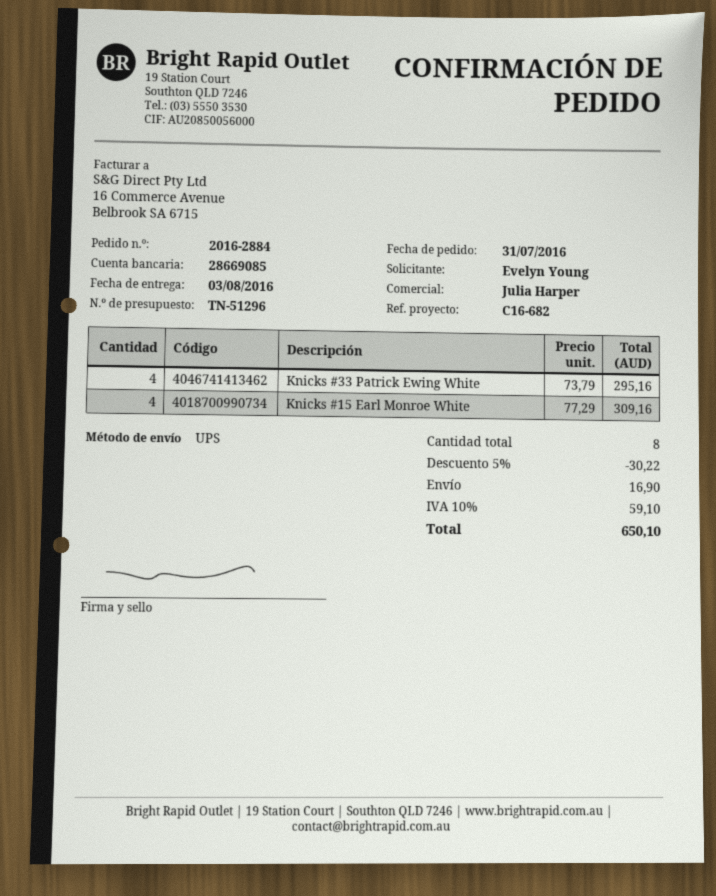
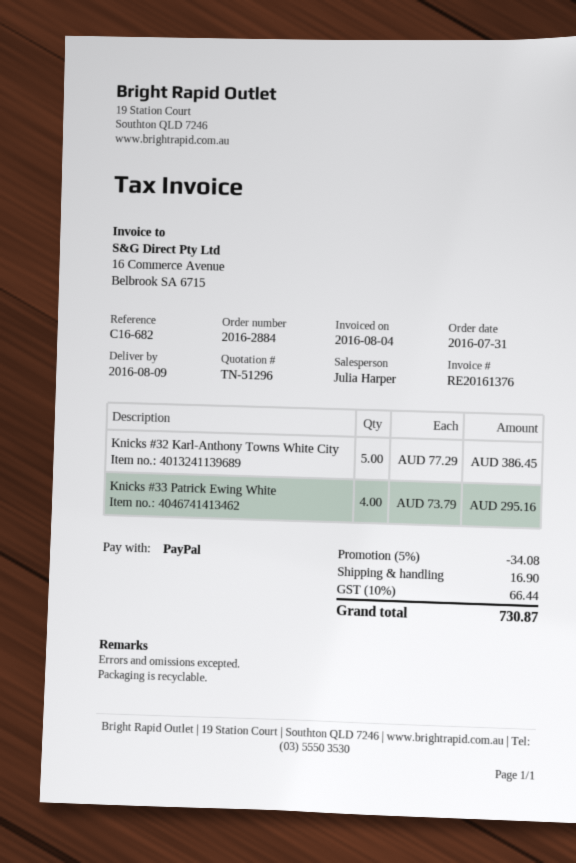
delivery date: 2016-08-03 -> 2016-08-09
Knicks #15 Earl Monroe White: 4 x 77.29 = 309.16 -> none
Knicks #32 Karl-Anthony Towns White City: none -> 5 x 77.29 = 386.45
discount: 5% = 30.22 -> 5% = 34.08
tax: 10% = 59.10 -> 10% = 66.44
total: 650.10 -> 730.87

